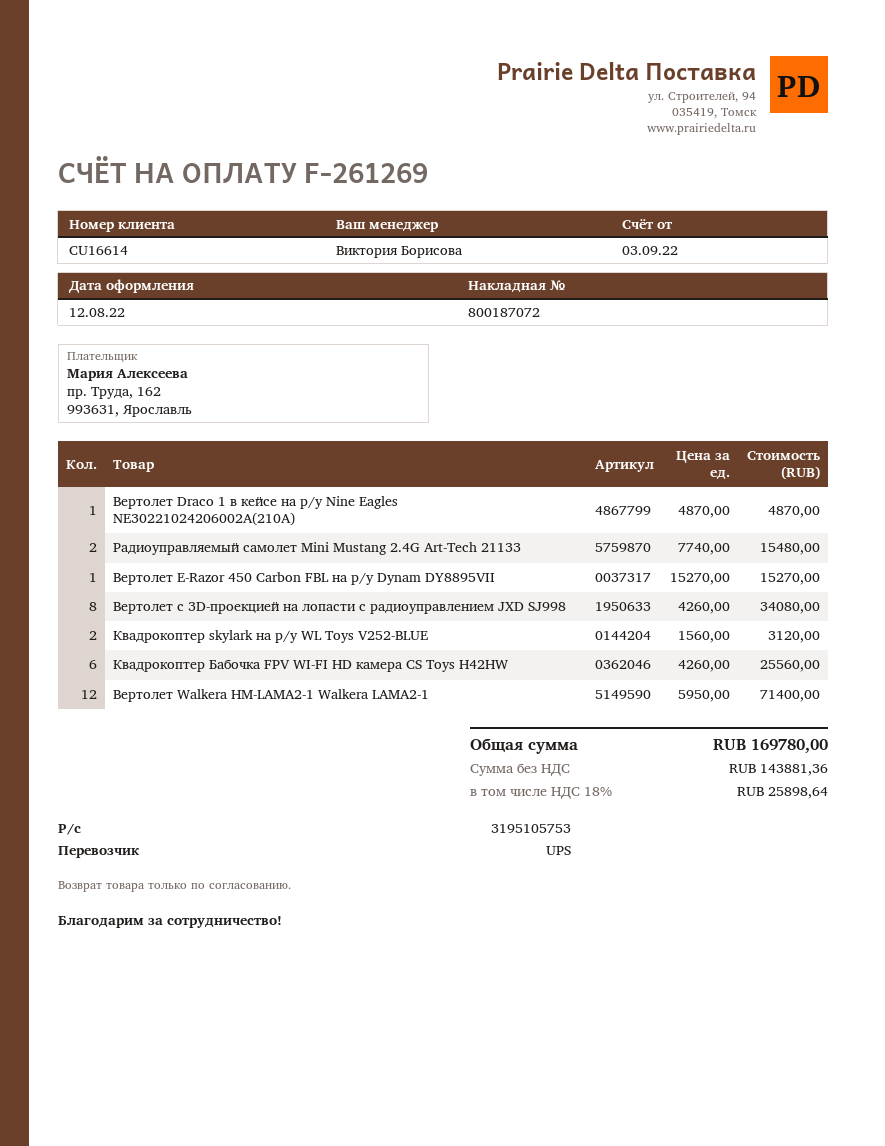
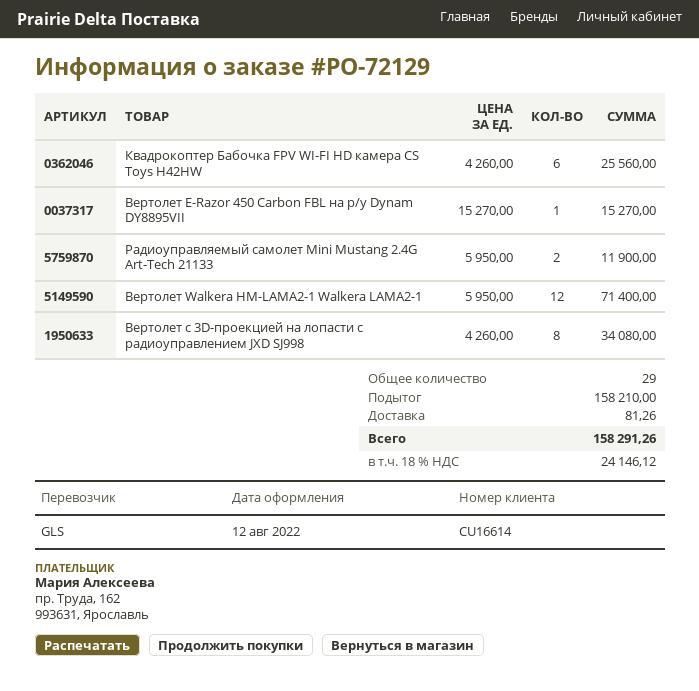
shipping method: UPS -> GLS
Вертолет Draco 1 в кейсе на р/у Nine Eagles NE30221024206002A(210A): 1 x 4870.00 = 4870.00 -> none
Радиоуправляемый самолет Mini Mustang 2.4G Art-Tech 21133: 2 x 7740.00 = 15480.00 -> 2 x 5950.00 = 11900.00
Квадрокоптер skylark на р/у WL Toys V252-BLUE: 2 x 1560.00 = 3120.00 -> none
shipping: none -> 81.26
tax: 18% = 25898.64 -> 18% = 24146.12
total: 169780.00 -> 158291.26

